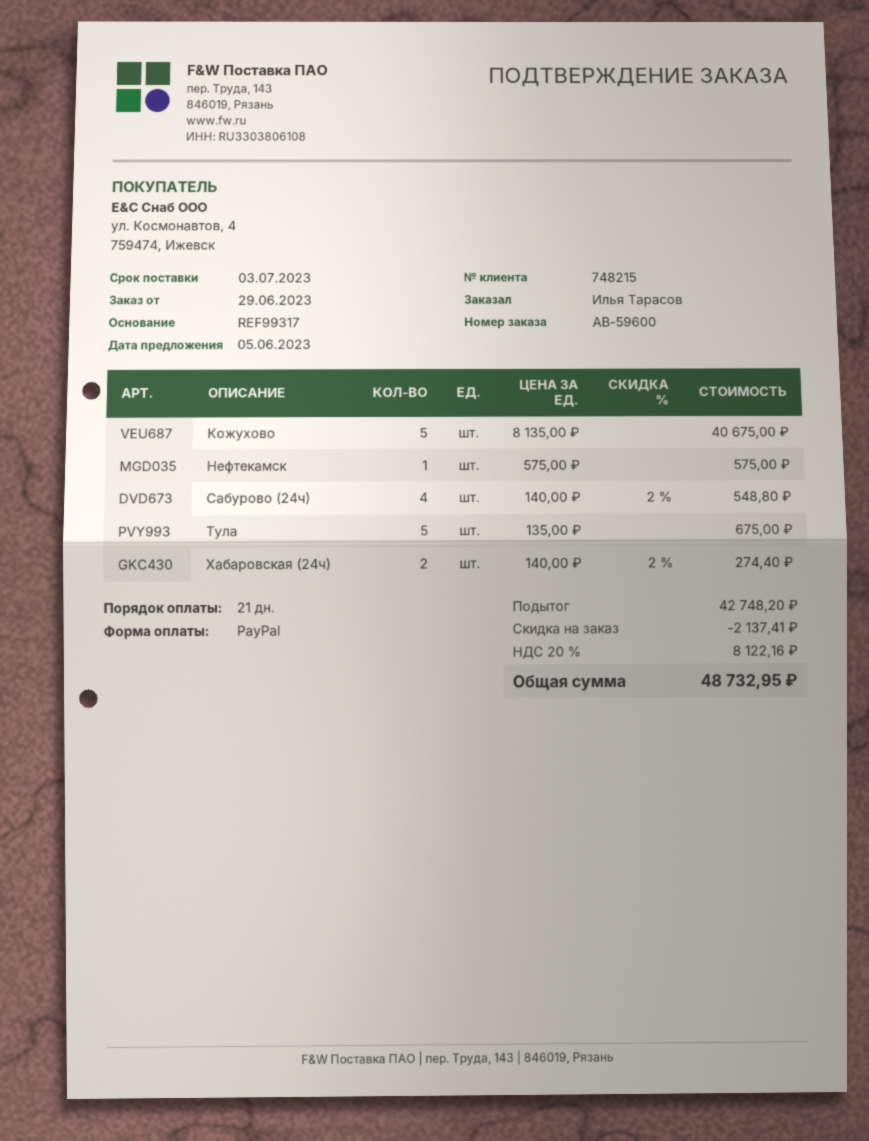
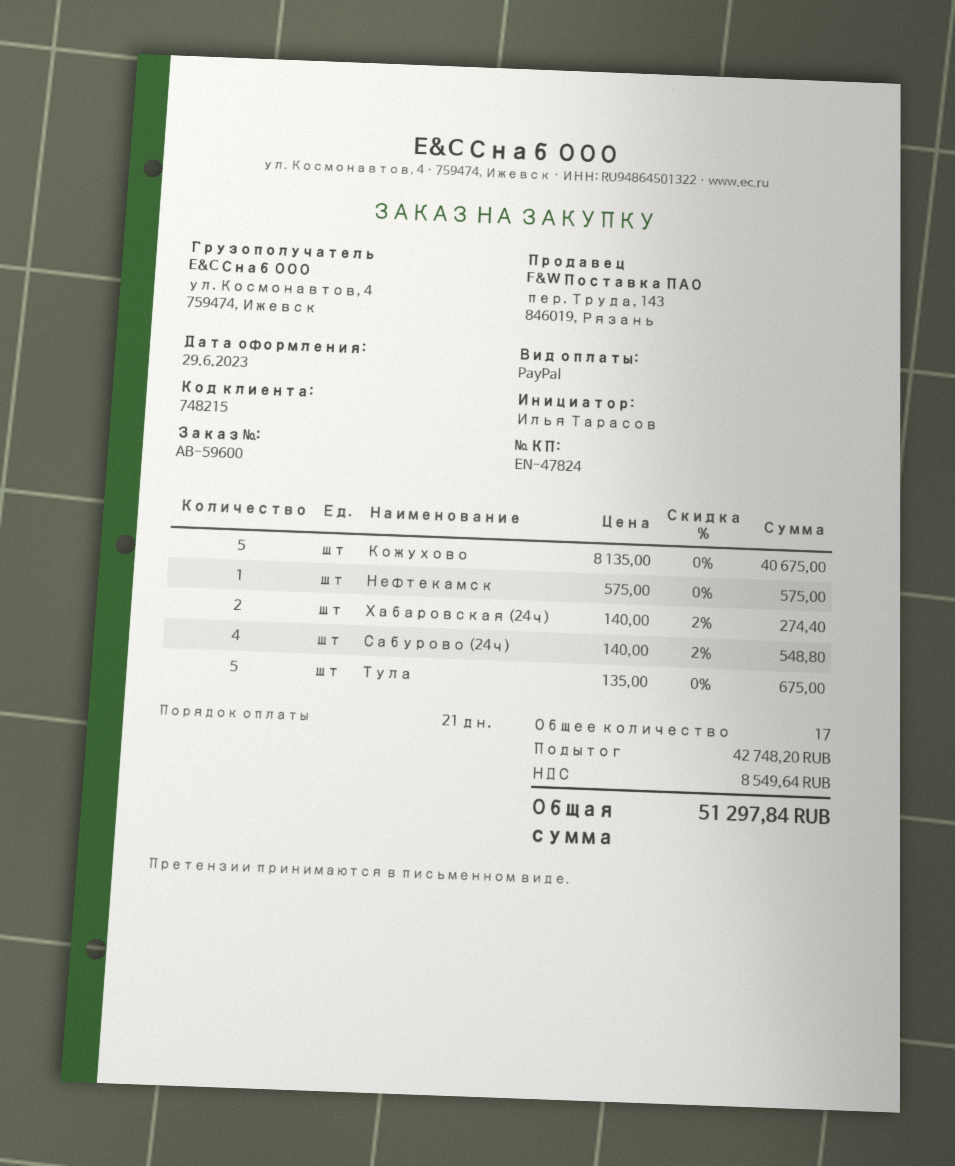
discount: 2137.41 -> none
tax: 8122.16 -> 8549.64
total: 48732.95 -> 51297.84

